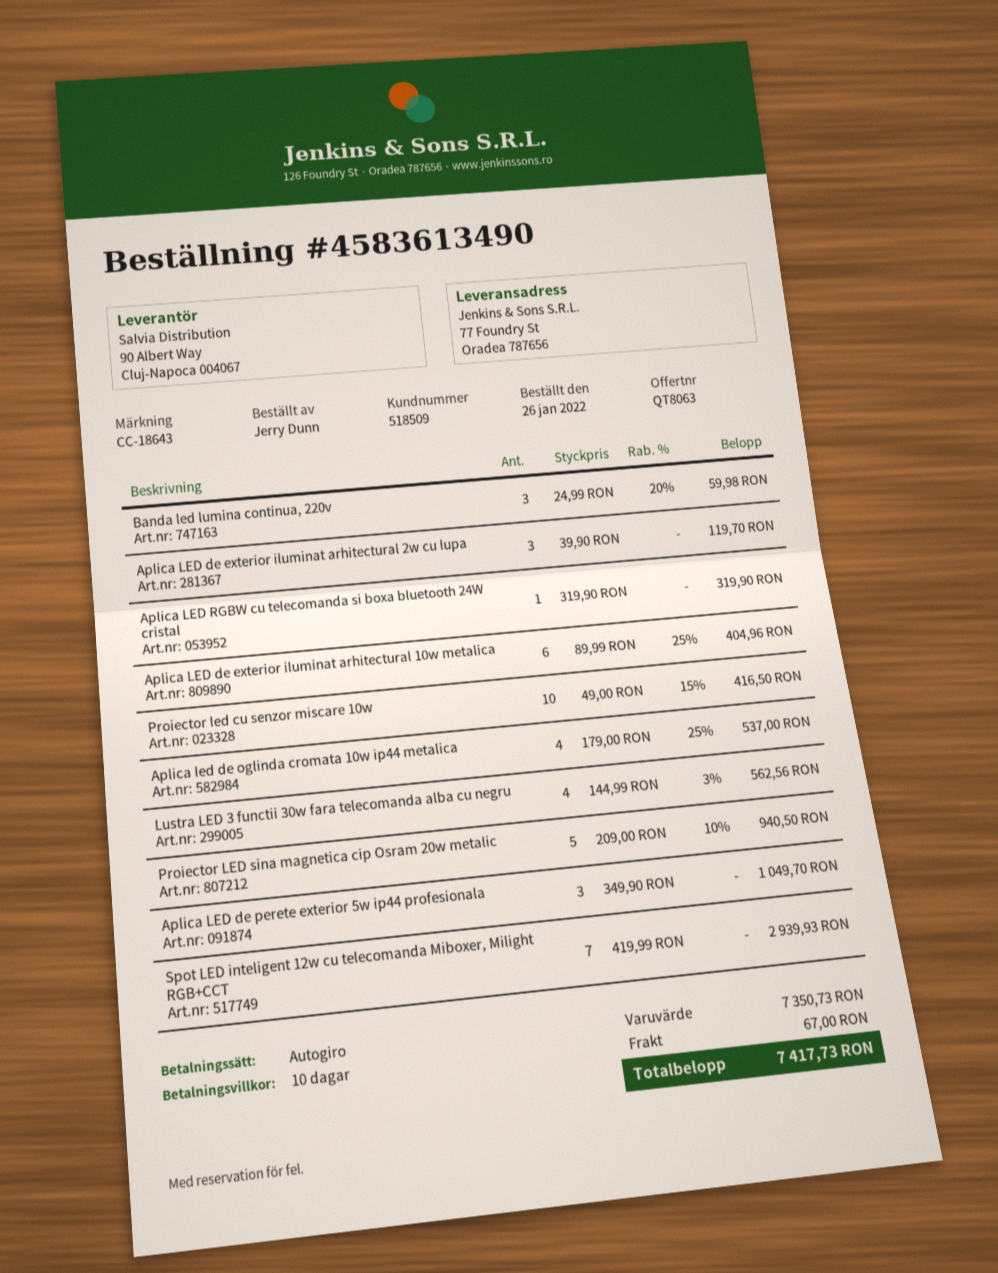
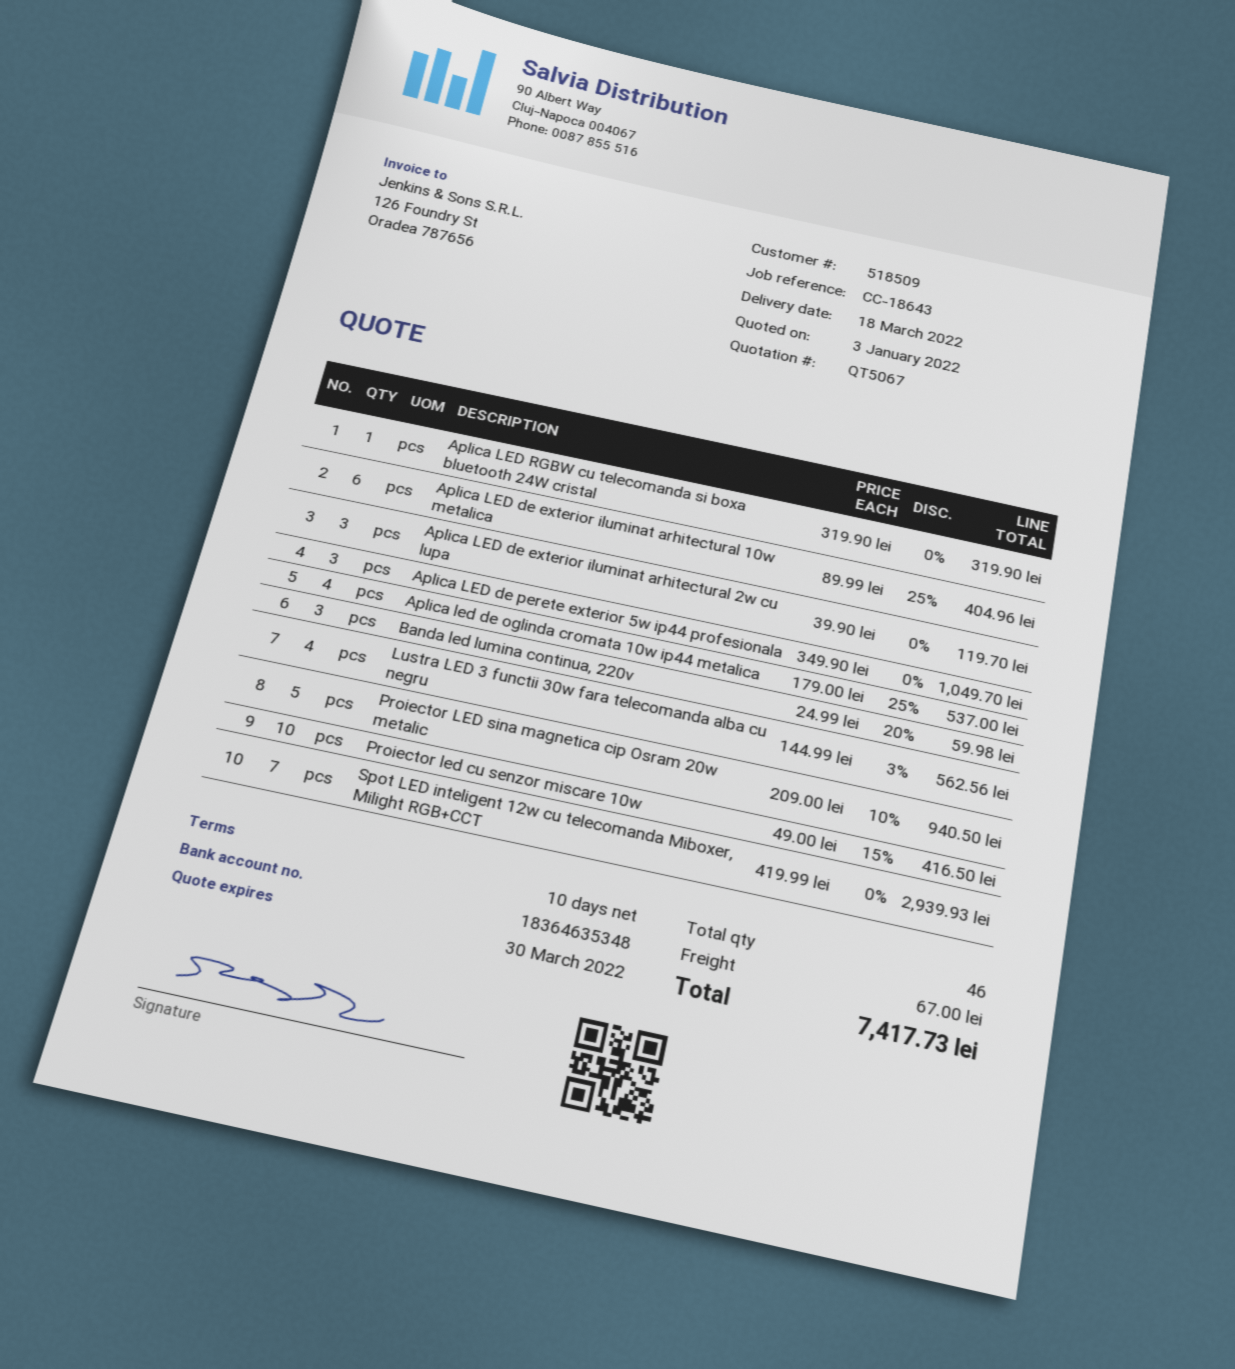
quote number: QT8063 -> QT5067

